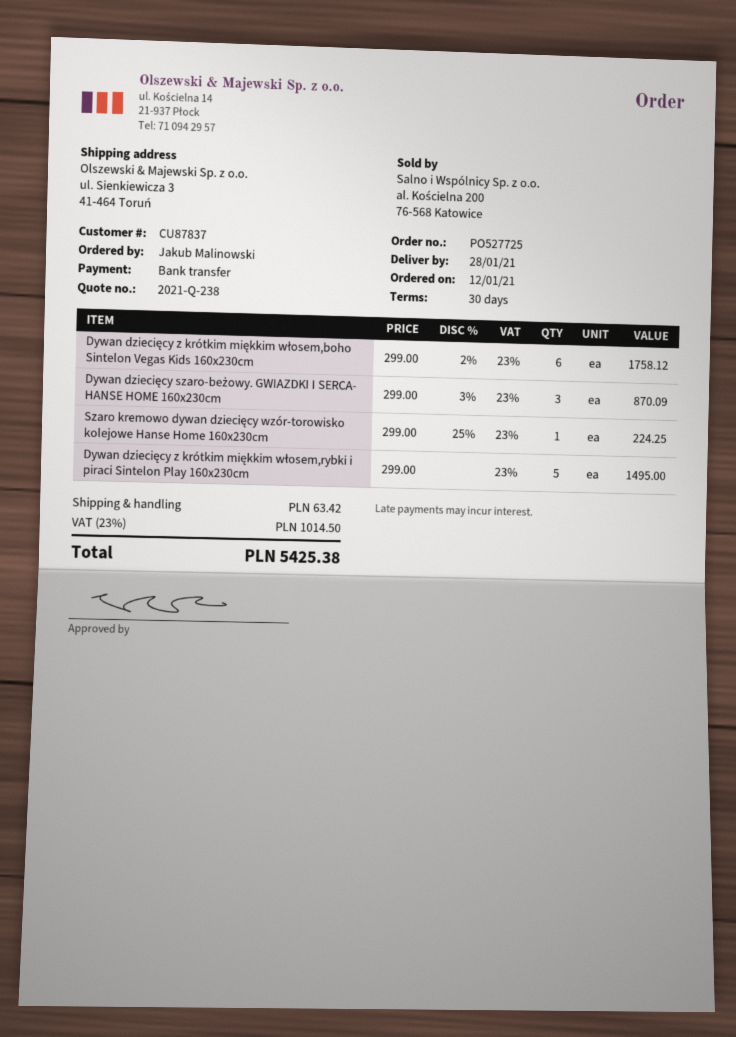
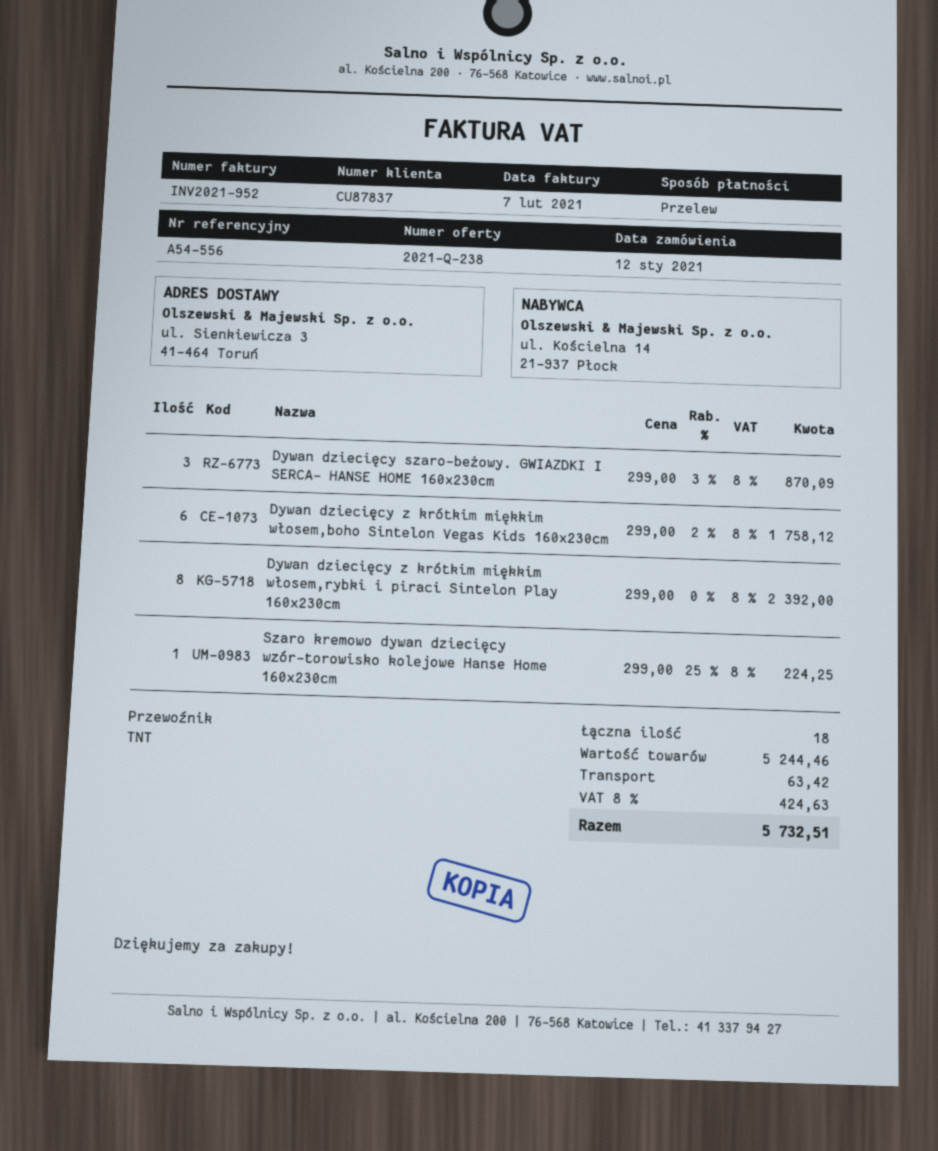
Dywan dziecięcy z krótkim miękkim włosem,rybki i piraci Sintelon Play 160x230cm: 5 x 299.00 = 1495.00 -> 8 x 299.00 = 2392.00
tax: 23% = 1014.50 -> 8% = 424.63
total: 5425.38 -> 5732.51

